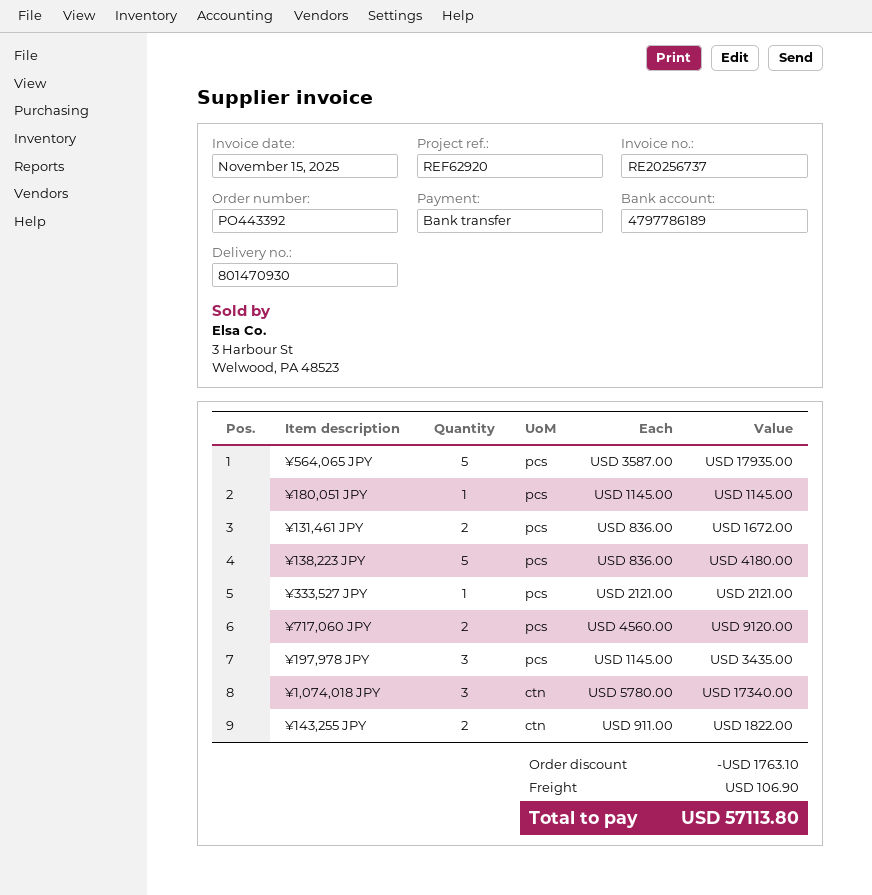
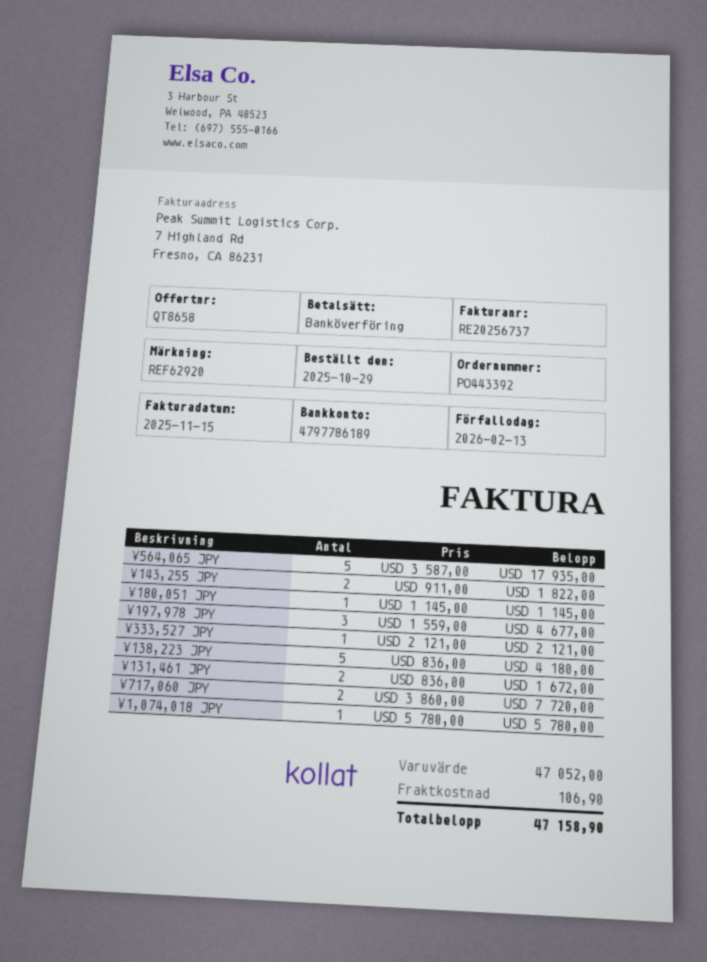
¥717,060 JPY: 2 x 4560.00 = 9120.00 -> 2 x 3860.00 = 7720.00
¥197,978 JPY: 3 x 1145.00 = 3435.00 -> 3 x 1559.00 = 4677.00
¥1,074,018 JPY: 3 x 5780.00 = 17340.00 -> 1 x 5780.00 = 5780.00
discount: 1763.10 -> none
total: 57113.80 -> 47158.90

